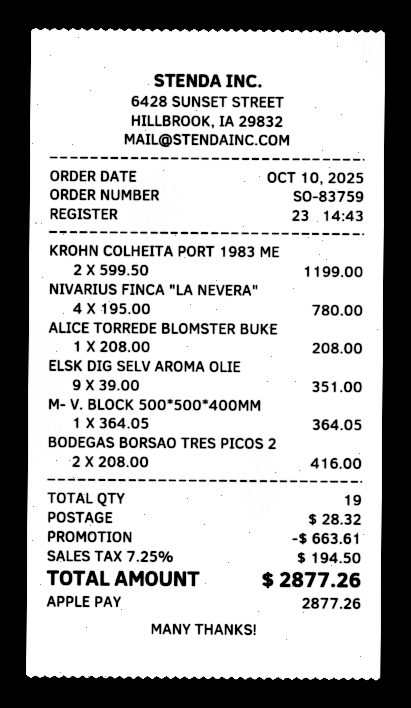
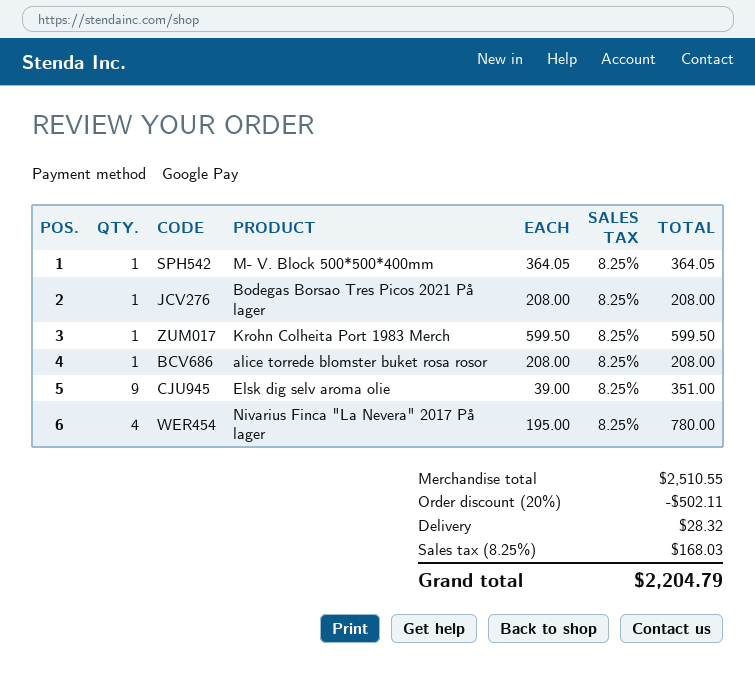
payment method: Apple Pay -> Google Pay
KROHN COLHEITA PORT 1983 ME: 2 x 599.50 = 1199.00 -> 1 x 599.50 = 599.50
BODEGAS BORSAO TRES PICOS 2: 2 x 208.00 = 416.00 -> 1 x 208.00 = 208.00
discount: 663.61 -> 502.11
tax: 7.25% = 194.50 -> 8.25% = 168.03
total: 2877.26 -> 2204.79

